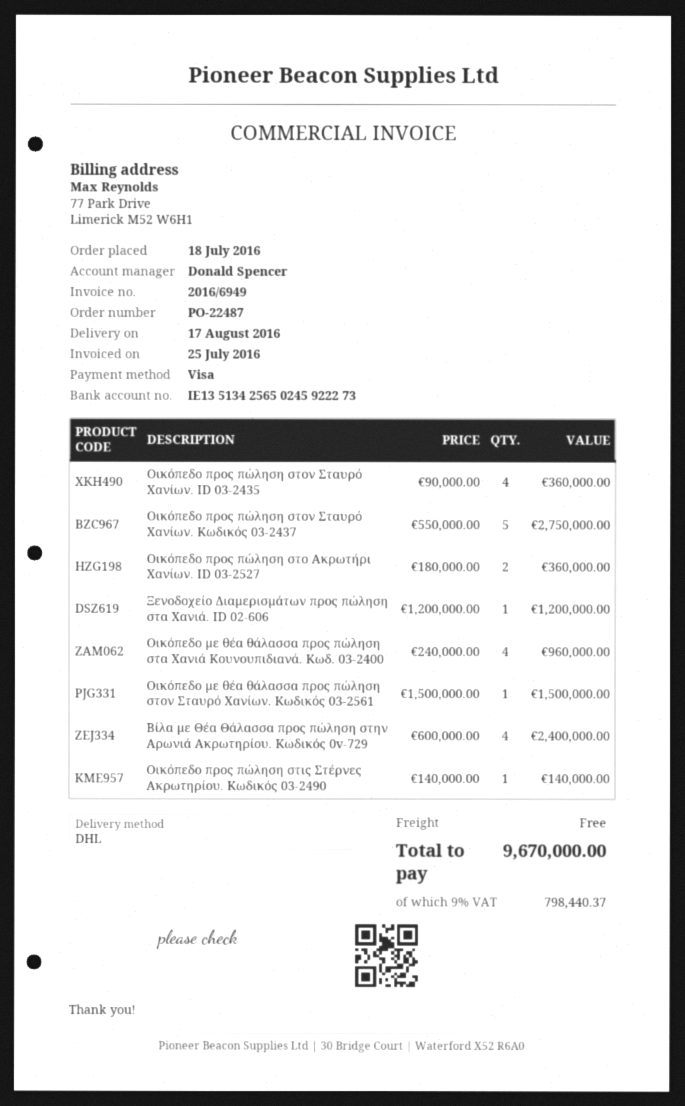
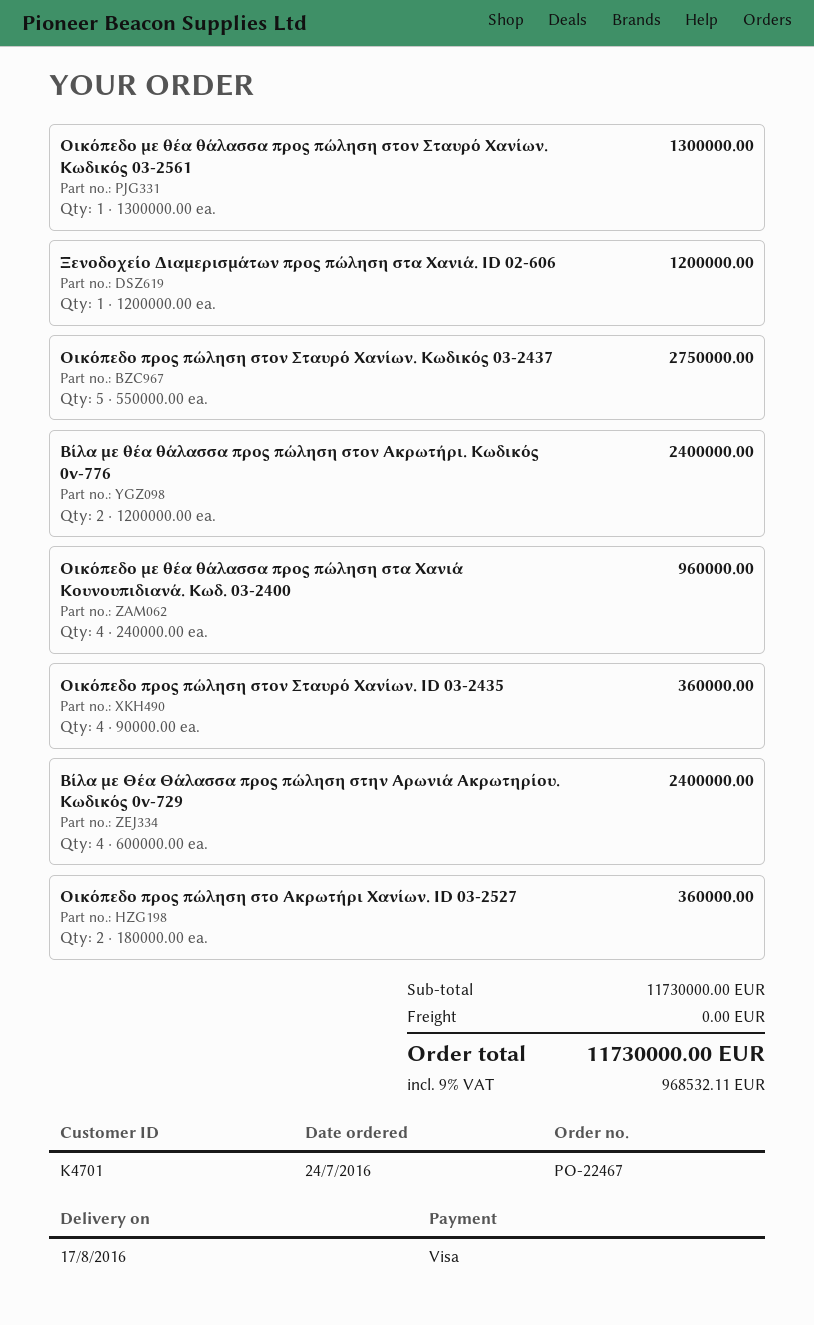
order number: PO-22487 -> PO-22467
order date: 2016-07-18 -> 2016-07-24
Οικόπεδο με θέα θάλασσα προς πώληση στον Σταυρό Χανίων. Κωδικός 03-2561: 1 x 1500000.00 = 1500000.00 -> 1 x 1300000.00 = 1300000.00
Οικόπεδο προς πώληση στις Στέρνες Ακρωτηρίου. Κωδικός 03-2490: 1 x 140000.00 = 140000.00 -> none
Βίλα με θέα θάλασσα προς πώληση στον Ακρωτήρι. Κωδικός 0v-776: none -> 2 x 1200000.00 = 2400000.00
tax: 9% = 798440.37 -> 9% = 968532.11
total: 9670000.00 -> 11730000.00

